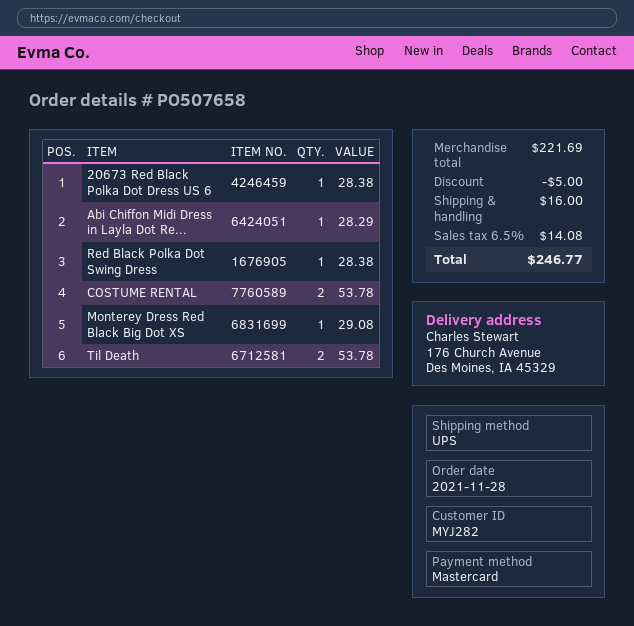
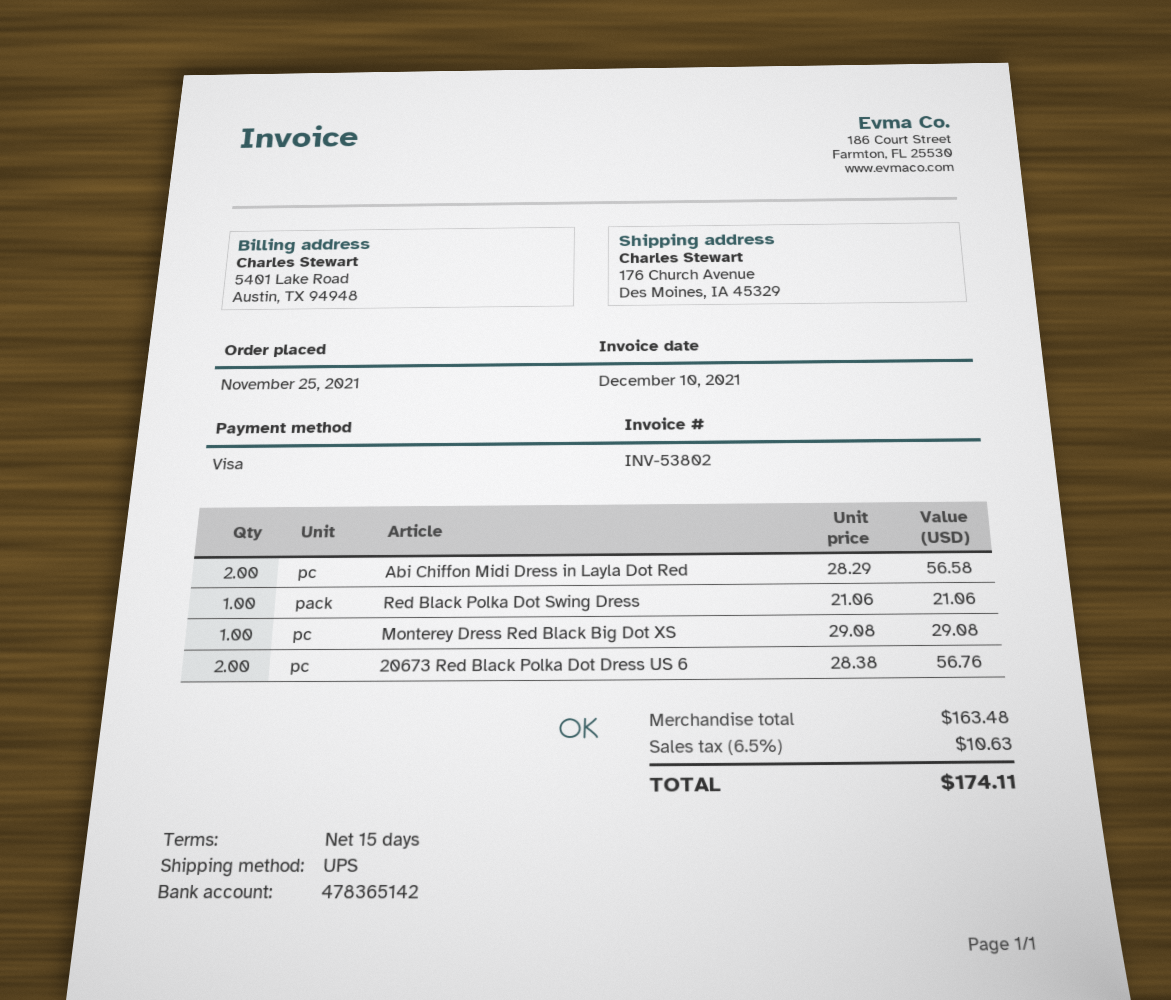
order date: 2021-11-28 -> 2021-11-25
payment method: Mastercard -> Visa
20673 Red Black Polka Dot Dress US 6: 1 for 28.38 -> 2 for 56.76
Abi Chiffon Midi Dress in Layla Dot Re...: 1 for 28.29 -> 2 for 56.58
Red Black Polka Dot Swing Dress: 1 for 28.38 -> 1 for 21.06
COSTUME RENTAL: 2 for 53.78 -> none
Til Death: 2 for 53.78 -> none
subtotal: 221.69 -> 163.48
discount: 5.00 -> none
shipping: 16.00 -> none
tax: 6.5% = 14.08 -> 6.5% = 10.63
total: 246.77 -> 174.11

